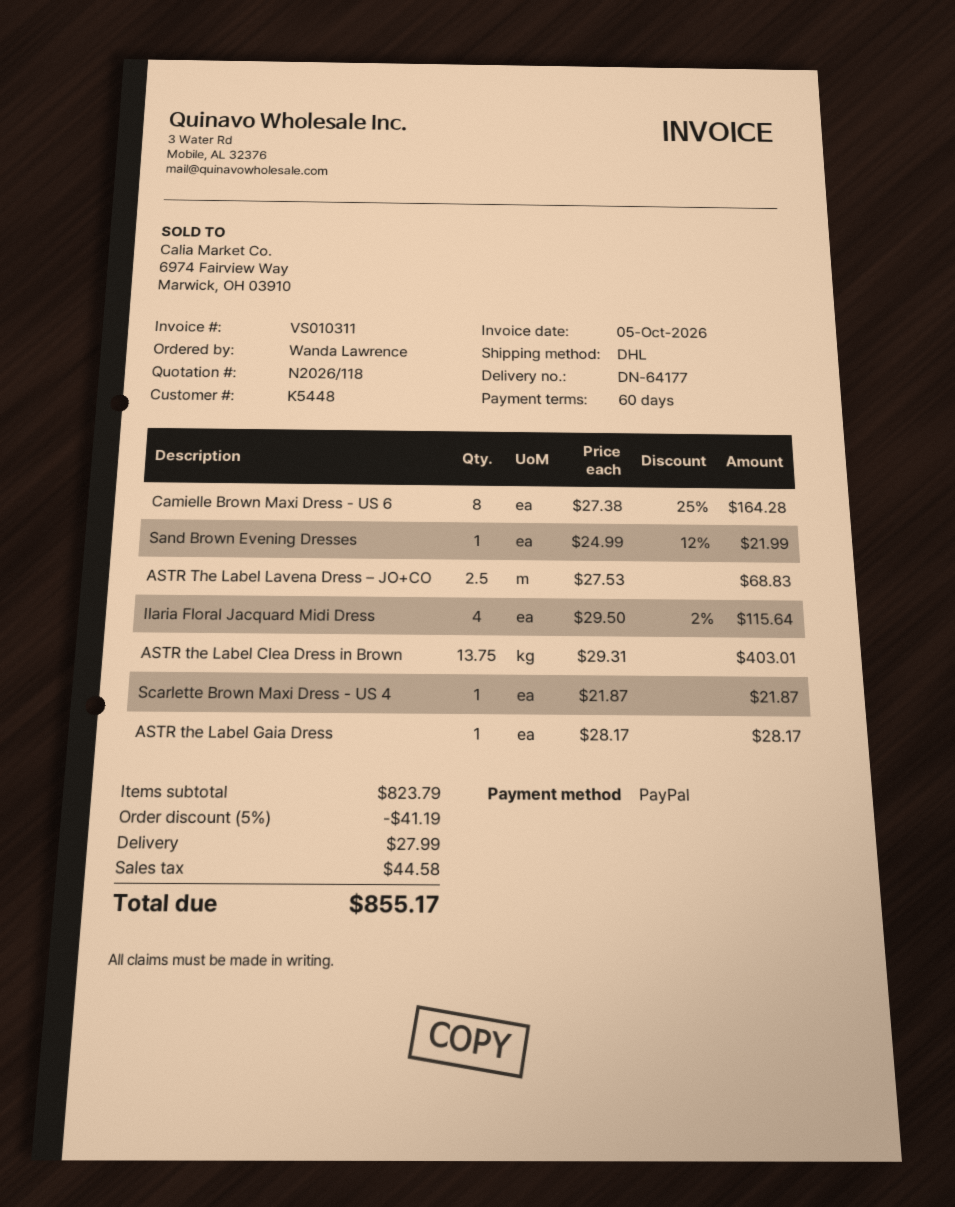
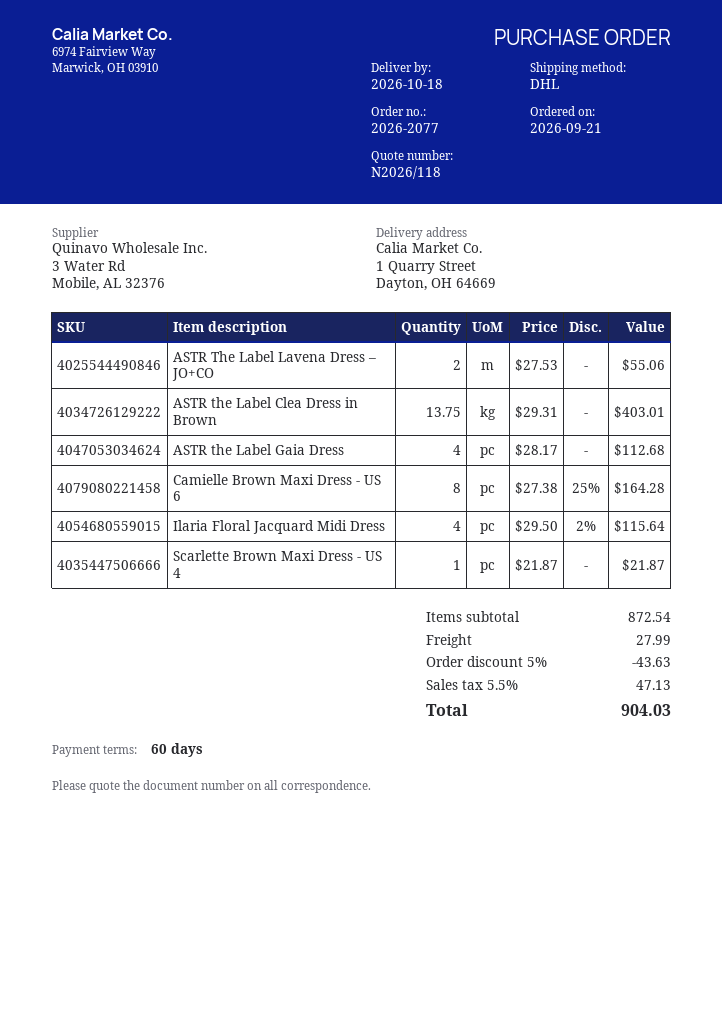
Sand Brown Evening Dresses: 1 x 24.99 - 12% = 21.99 -> none
ASTR The Label Lavena Dress – JO+CO: 2.5 x 27.53 = 68.83 -> 2 x 27.53 = 55.06
ASTR the Label Gaia Dress: 1 x 28.17 = 28.17 -> 4 x 28.17 = 112.68
subtotal: 823.79 -> 872.54
discount: 5% = 41.19 -> 5% = 43.63
tax: 44.58 -> 47.13
total: 855.17 -> 904.03

